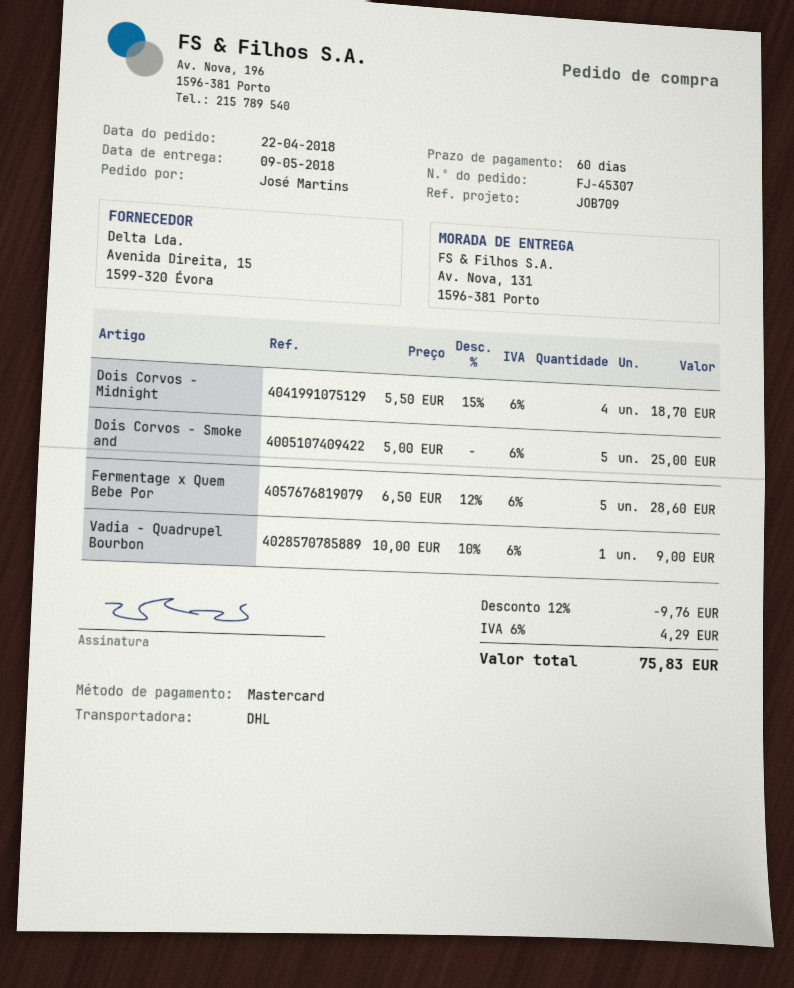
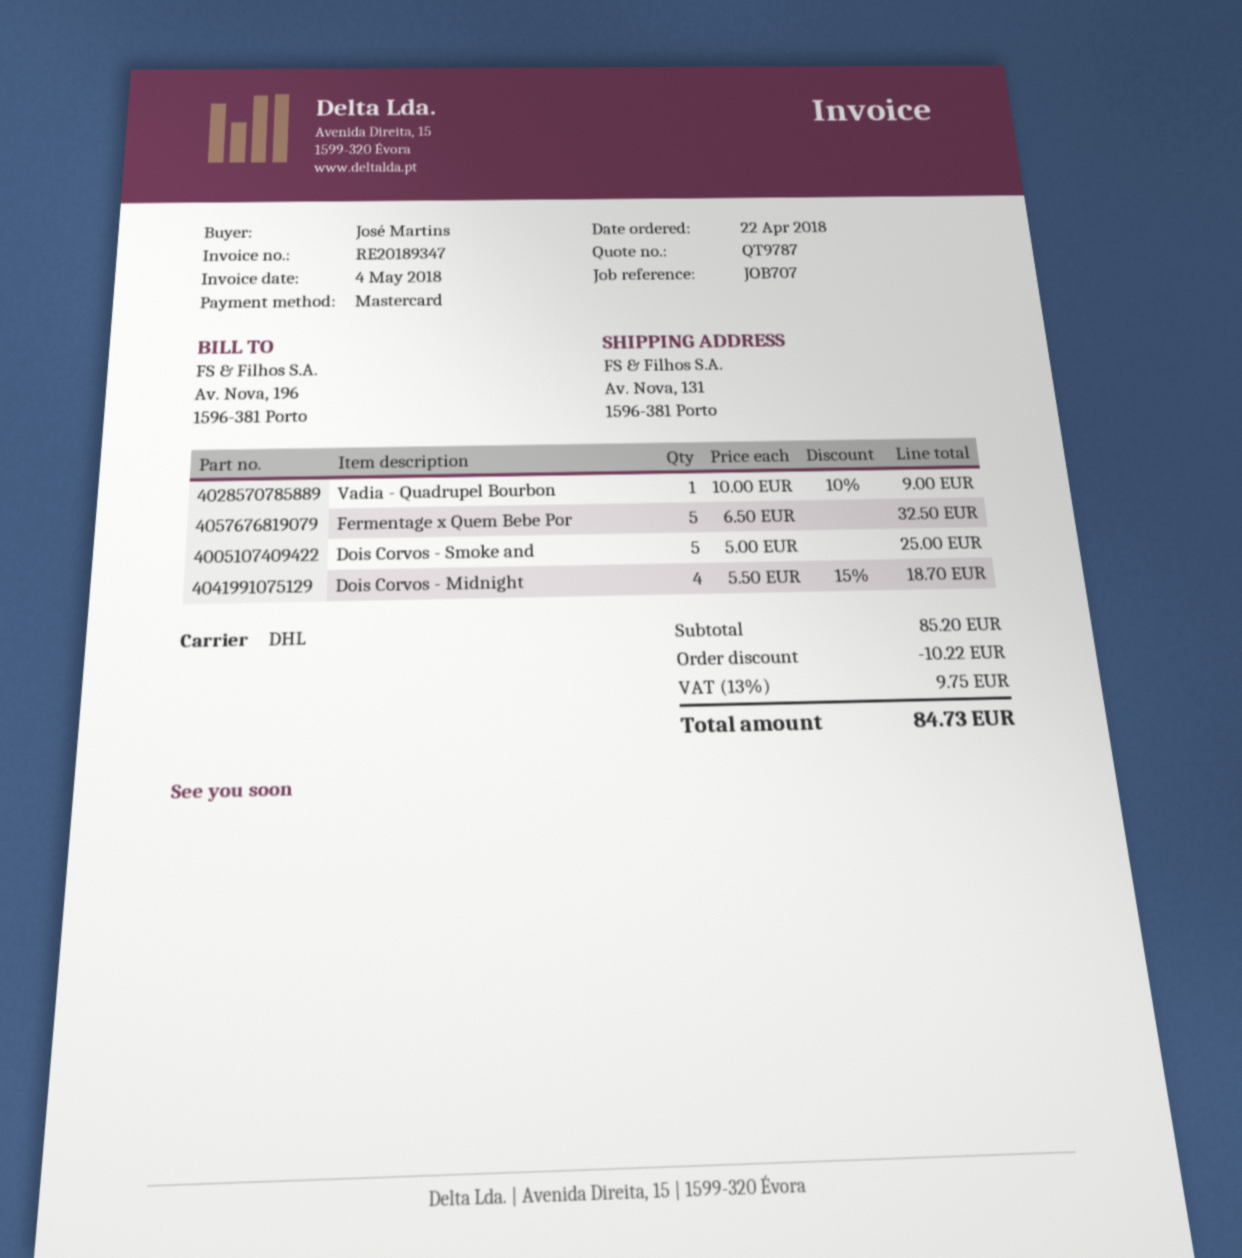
reference: JOB709 -> JOB707
Fermentage x Quem Bebe Por: 5 x 6.50 - 12% = 28.60 -> 5 x 6.50 = 32.50
discount: 9.76 -> 10.22
tax: 6% = 4.29 -> 13% = 9.75
total: 75.83 -> 84.73

